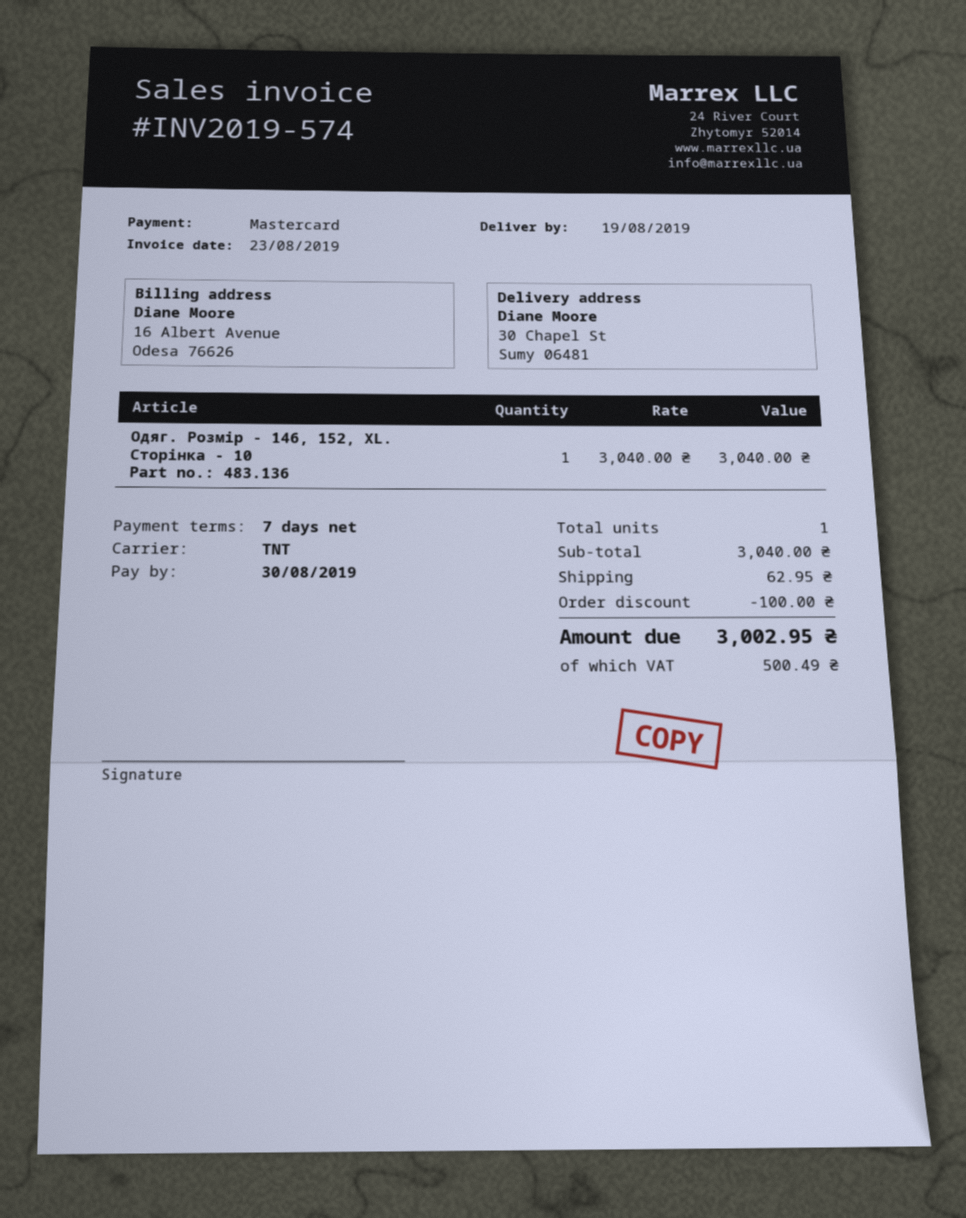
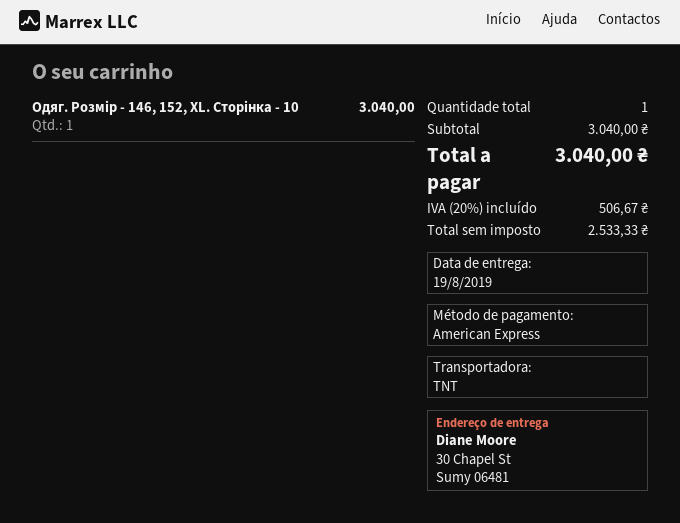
payment method: Mastercard -> American Express
discount: 100.00 -> none
shipping: 62.95 -> none
tax: 500.49 -> 506.67
total: 3002.95 -> 3040.00

